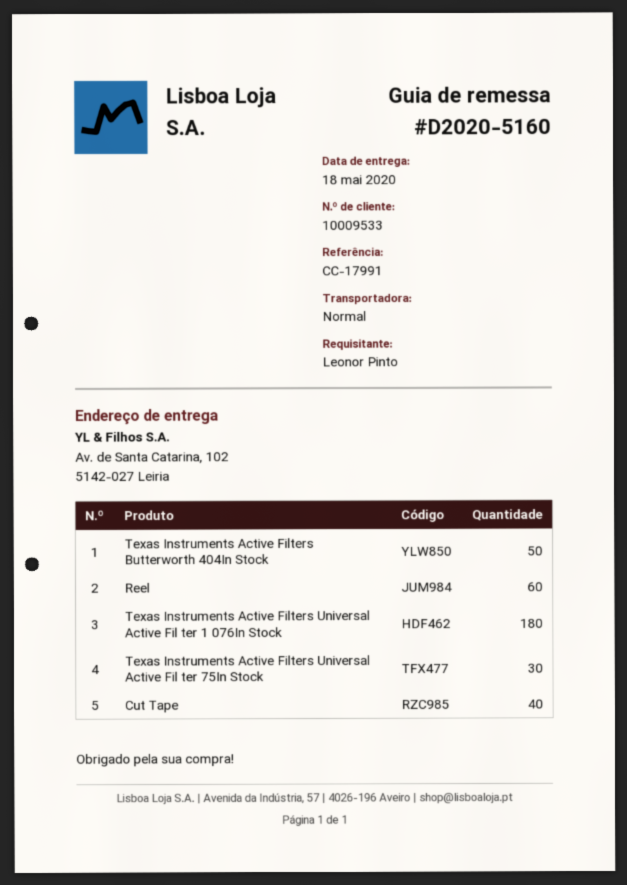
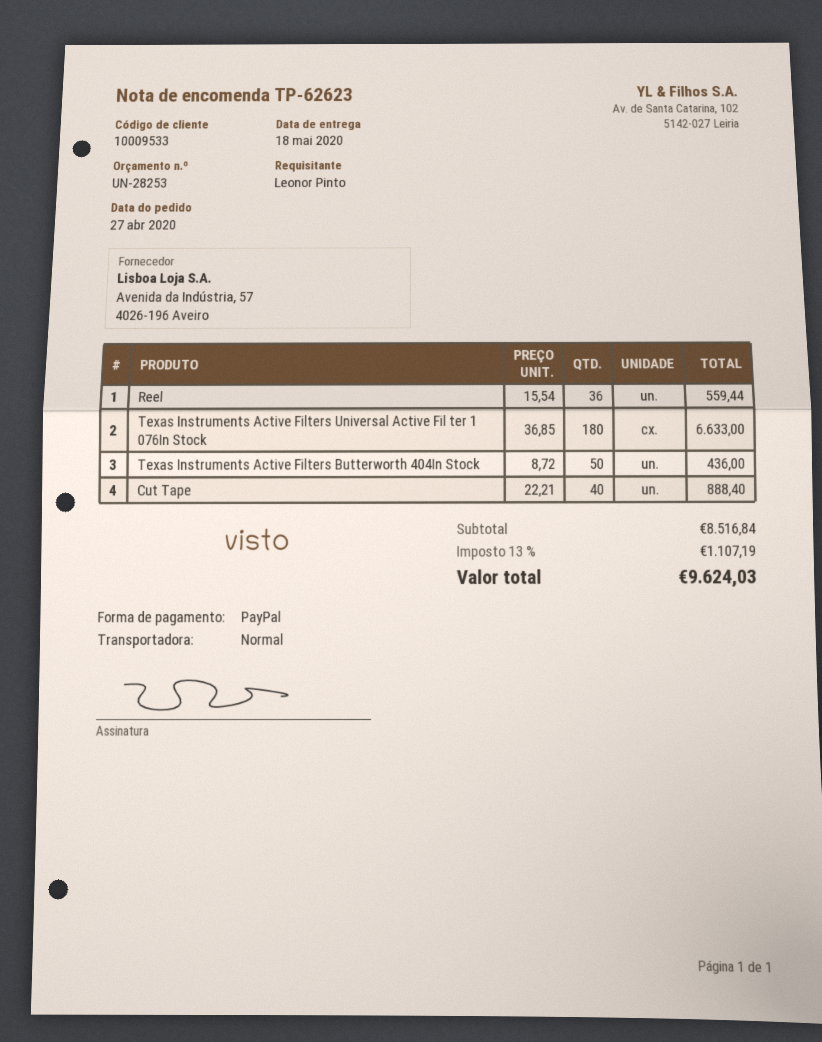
Reel: 60 -> 36
Texas Instruments Active Filters Universal Active Fil ter 75In Stock: 30 -> none

